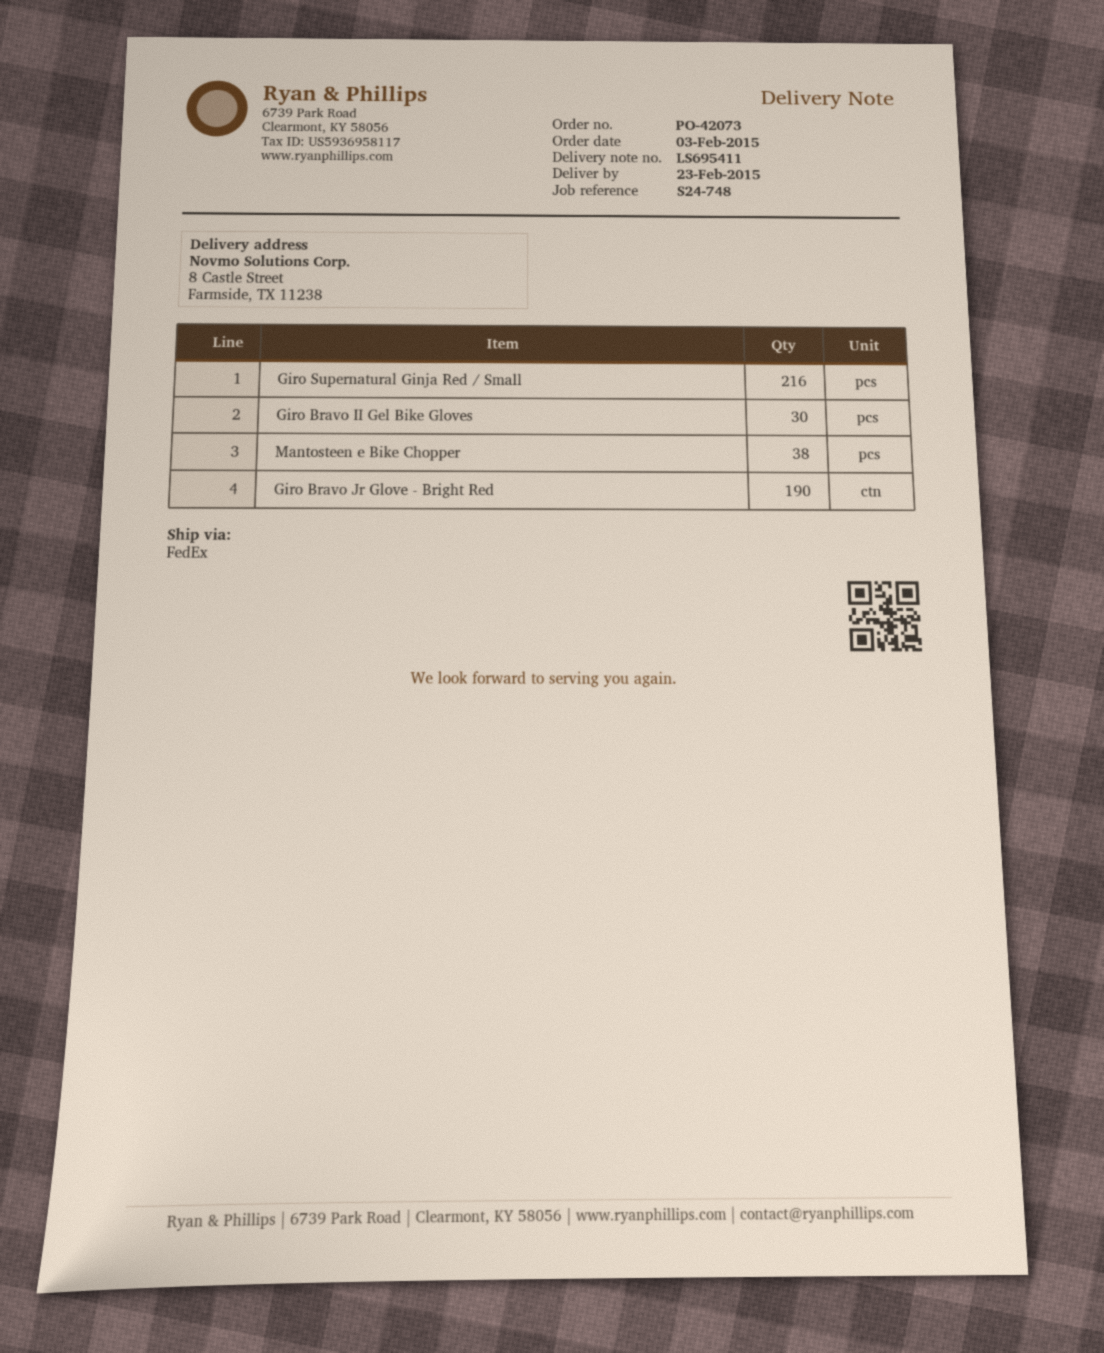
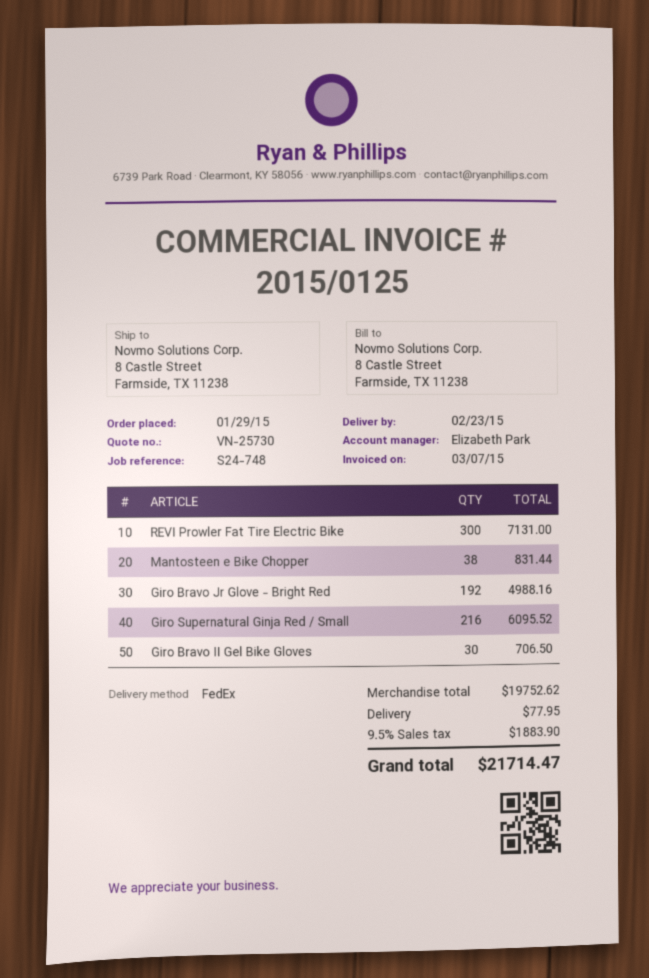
order date: 2015-02-03 -> 2015-01-29
Giro Bravo Jr Glove - Bright Red: 190 -> 192
REVI Prowler Fat Tire Electric Bike: none -> 300

